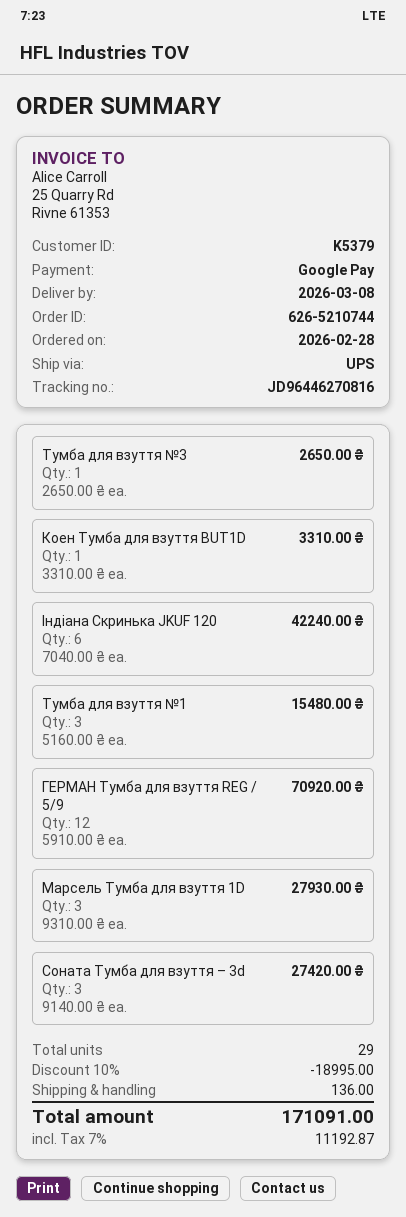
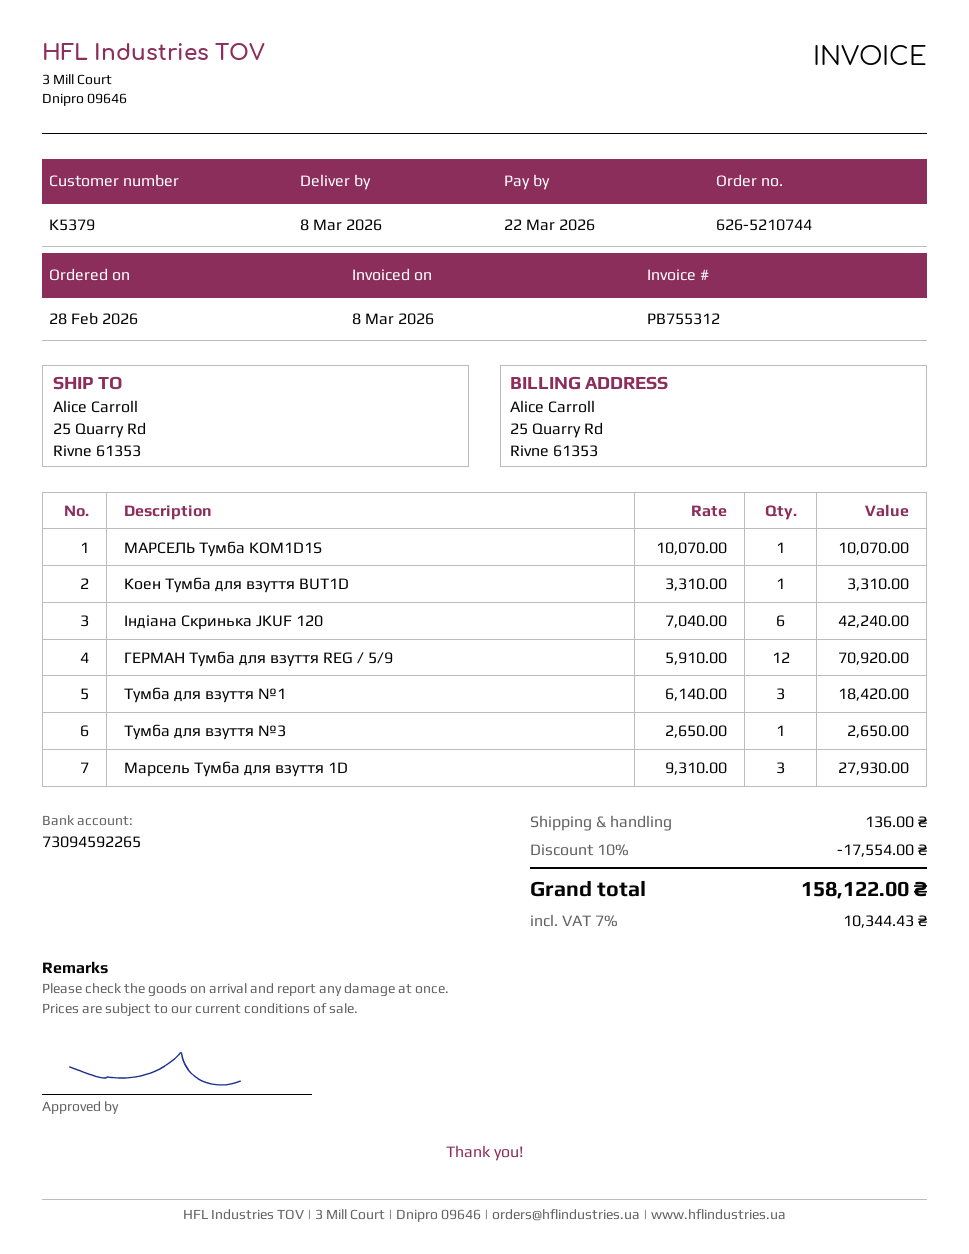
Тумба для взуття №1: 3 x 5160.00 = 15480.00 -> 3 x 6140.00 = 18420.00
Соната Тумба для взуття – 3d: 3 x 9140.00 = 27420.00 -> none
МАРСЕЛЬ Тумба KOM1D1S: none -> 1 x 10070.00 = 10070.00
discount: 10% = 18995.00 -> 10% = 17554.00
tax: 7% = 11192.87 -> 7% = 10344.43
total: 171091.00 -> 158122.00

